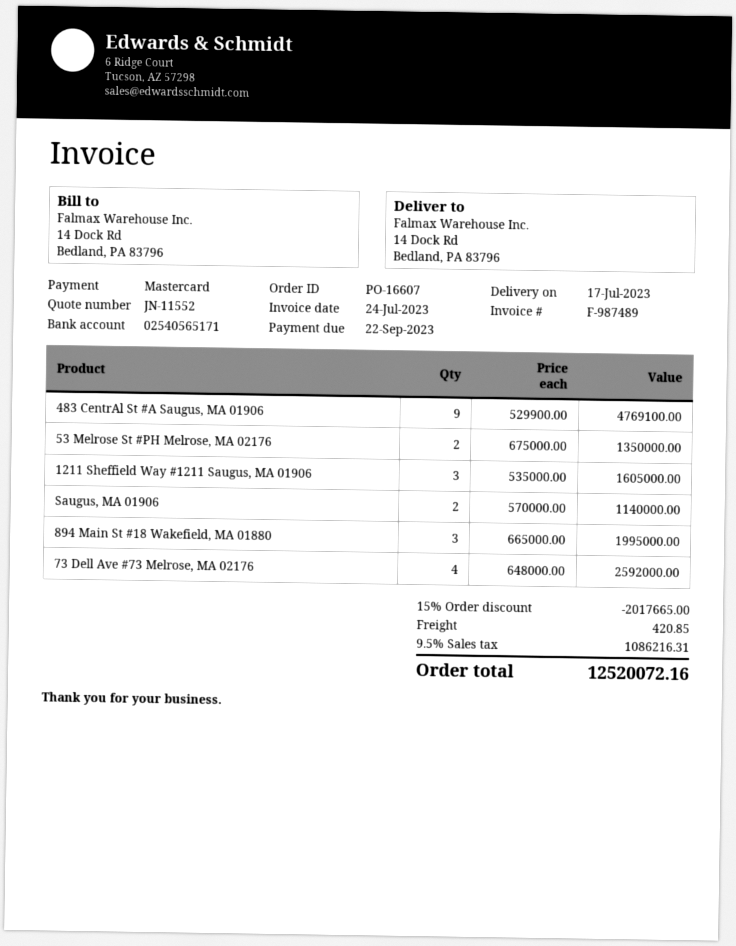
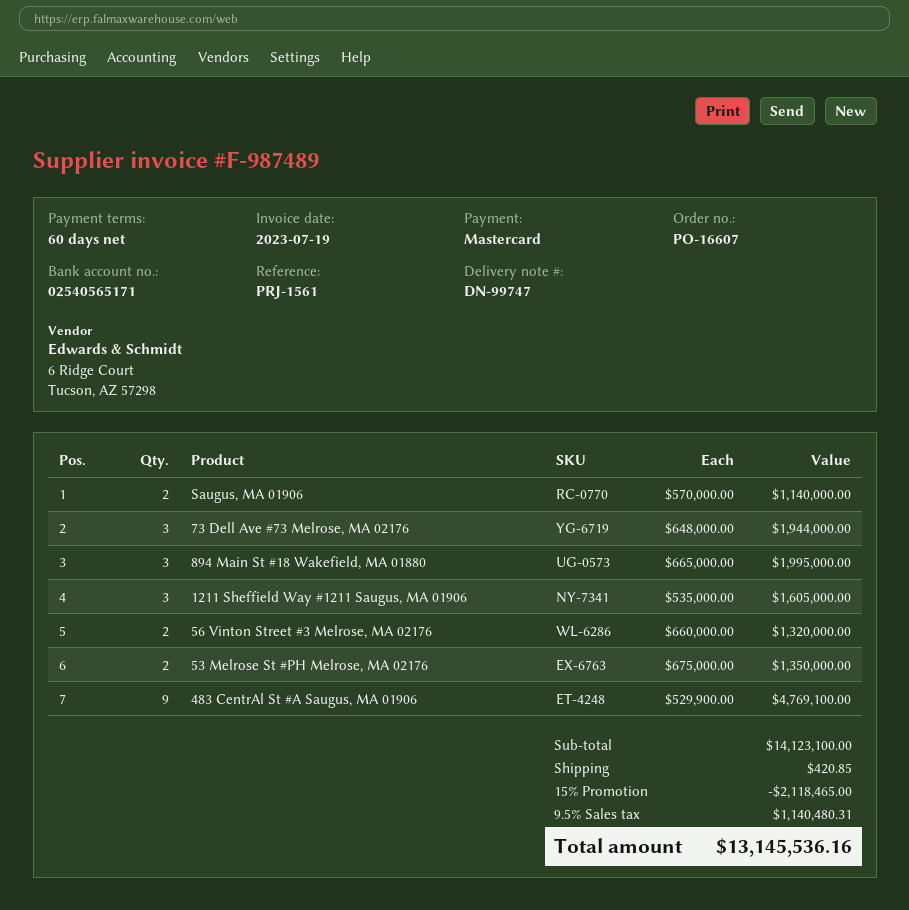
invoice date: 2023-07-24 -> 2023-07-19
73 Dell Ave #73 Melrose, MA 02176: 4 x 648000.00 = 2592000.00 -> 3 x 648000.00 = 1944000.00
56 Vinton Street #3 Melrose, MA 02176: none -> 2 x 660000.00 = 1320000.00
discount: 15% = 2017665.00 -> 15% = 2118465.00
tax: 9.5% = 1086216.31 -> 9.5% = 1140480.31
total: 12520072.16 -> 13145536.16

